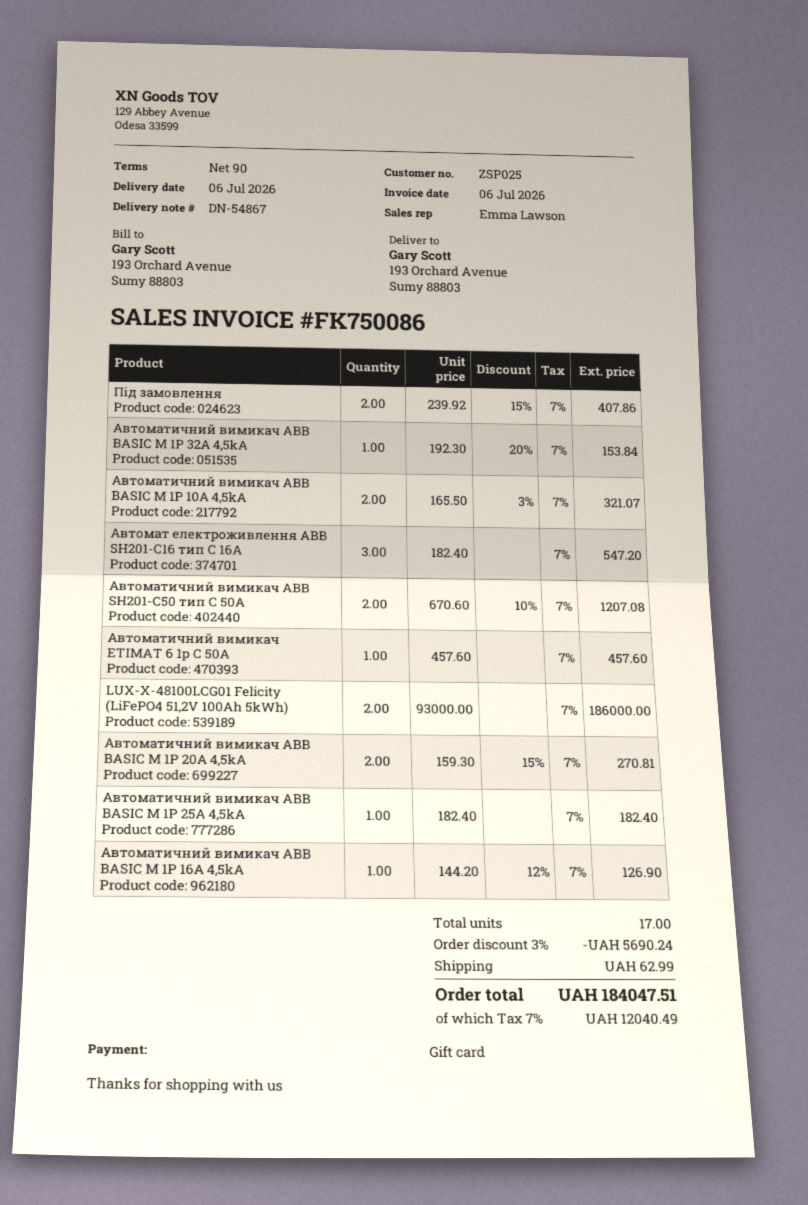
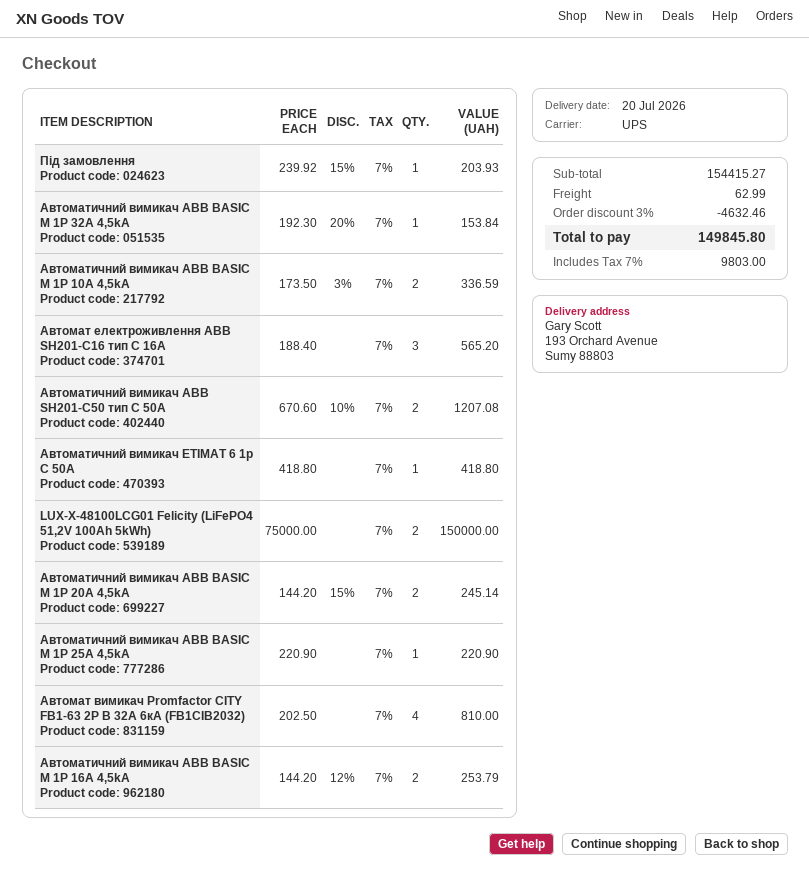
delivery date: 2026-07-06 -> 2026-07-20
Під замовлення: 2 x 239.92 - 15% = 407.86 -> 1 x 239.92 - 15% = 203.93
Автоматичний вимикач ABB BASIC M 1Р 10А 4,5kA: 2 x 165.50 - 3% = 321.07 -> 2 x 173.50 - 3% = 336.59
Автомат електроживлення ABB SH201-C16 тип C 16А: 3 x 182.40 = 547.20 -> 3 x 188.40 = 565.20
Автоматичний вимикач ETIMAT 6 1p C 50А: 1 x 457.60 = 457.60 -> 1 x 418.80 = 418.80
LUX-X-48100LCG01 Felicity (LiFePO4 51,2V 100Ah 5kWh): 2 x 93000.00 = 186000.00 -> 2 x 75000.00 = 150000.00
Автоматичний вимикач ABB BASIC M 1Р 20А 4,5kA: 2 x 159.30 - 15% = 270.81 -> 2 x 144.20 - 15% = 245.14
Автоматичний вимикач ABB BASIC M 1Р 25А 4,5kA: 1 x 182.40 = 182.40 -> 1 x 220.90 = 220.90
Автоматичний вимикач ABB BASIC M 1Р 16А 4,5kA: 1 x 144.20 - 12% = 126.90 -> 2 x 144.20 - 12% = 253.79
Автомат вимикач Promfactor CITY FB1-63 2P B 32A 6кА (FB1CIB2032): none -> 4 x 202.50 = 810.00
discount: 3% = 5690.24 -> 3% = 4632.46
tax: 7% = 12040.49 -> 7% = 9803.00
total: 184047.51 -> 149845.80

